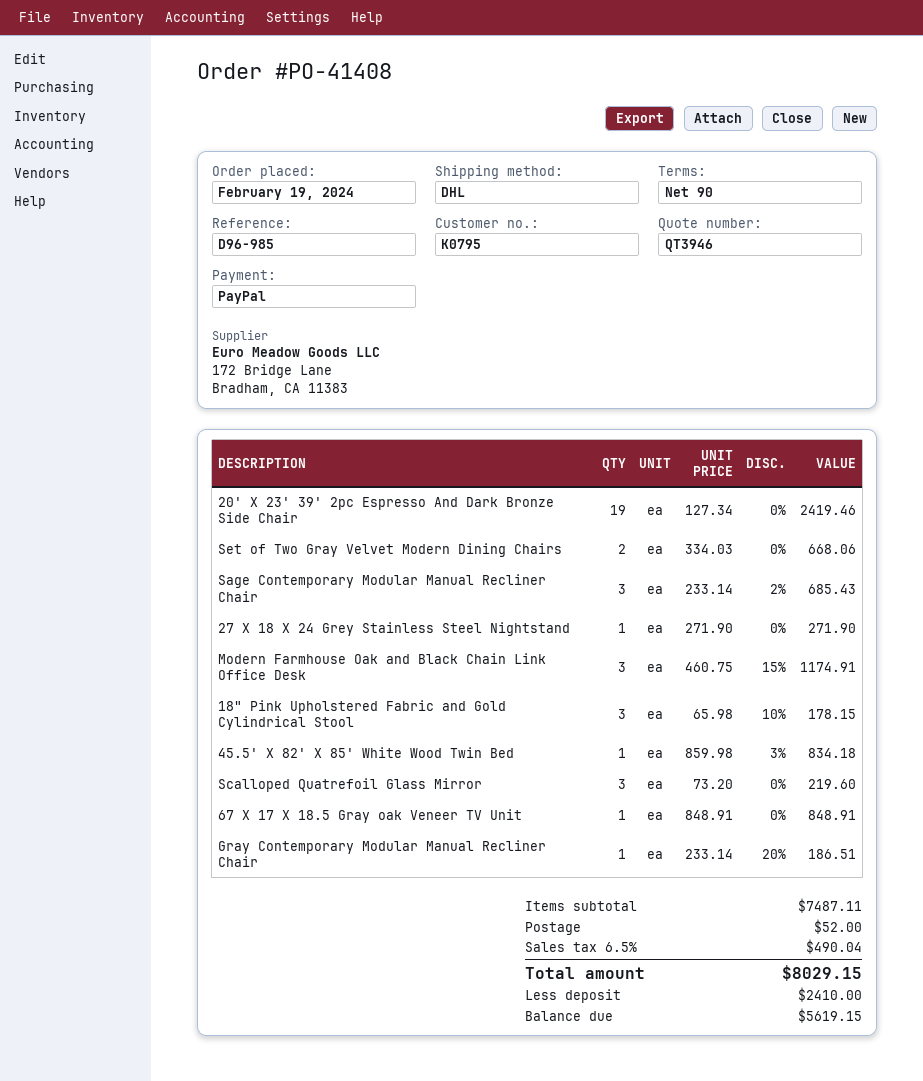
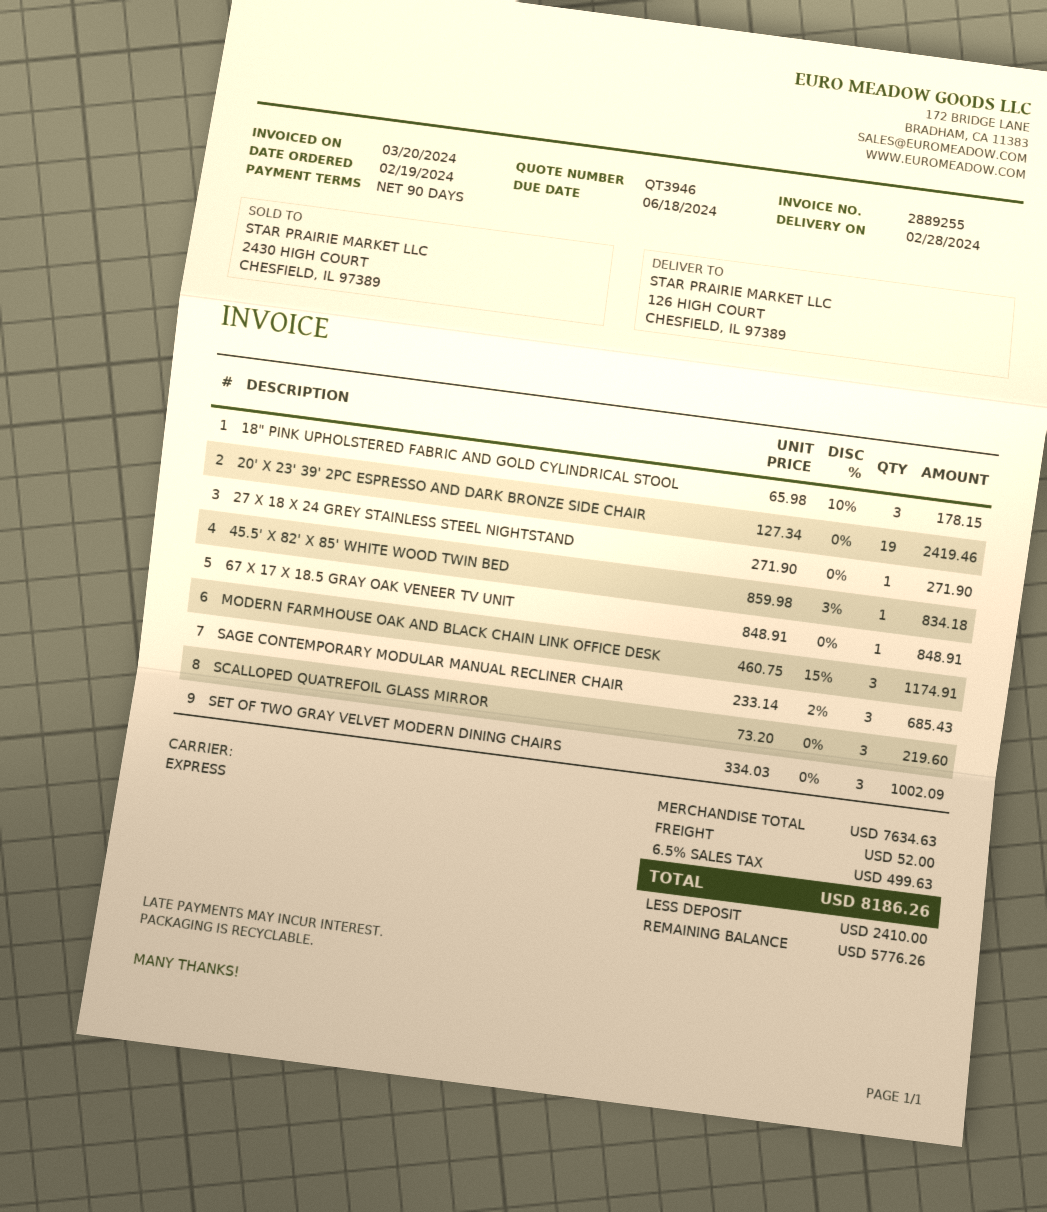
shipping method: DHL -> express
Set of Two Gray Velvet Modern Dining Chairs: 2 x 334.03 = 668.06 -> 3 x 334.03 = 1002.09
Gray Contemporary Modular Manual Recliner Chair: 1 x 233.14 - 20% = 186.51 -> none
subtotal: 7487.11 -> 7634.63
tax: 6.5% = 490.04 -> 6.5% = 499.63
total: 8029.15 -> 8186.26
balance: 5619.15 -> 5776.26

